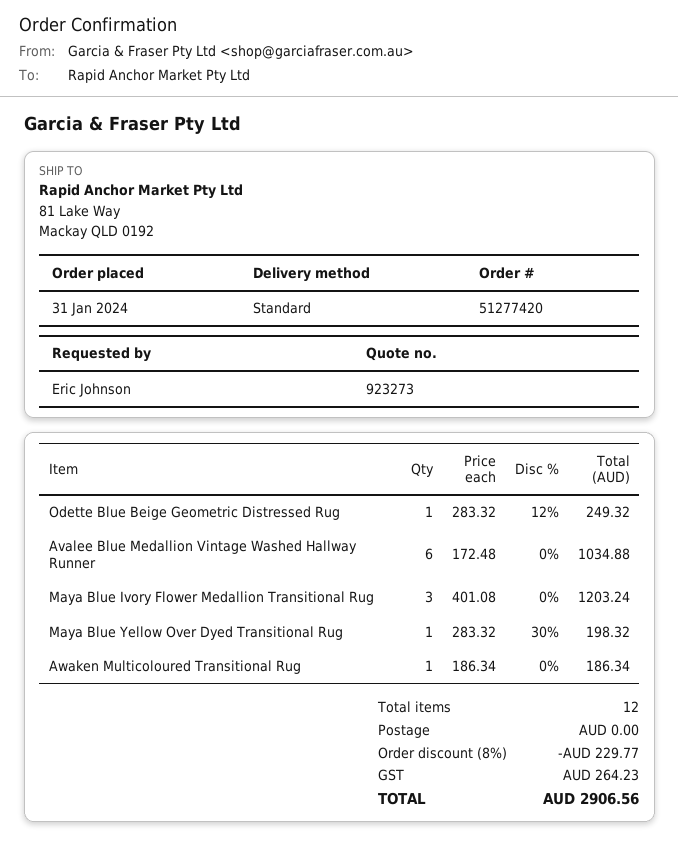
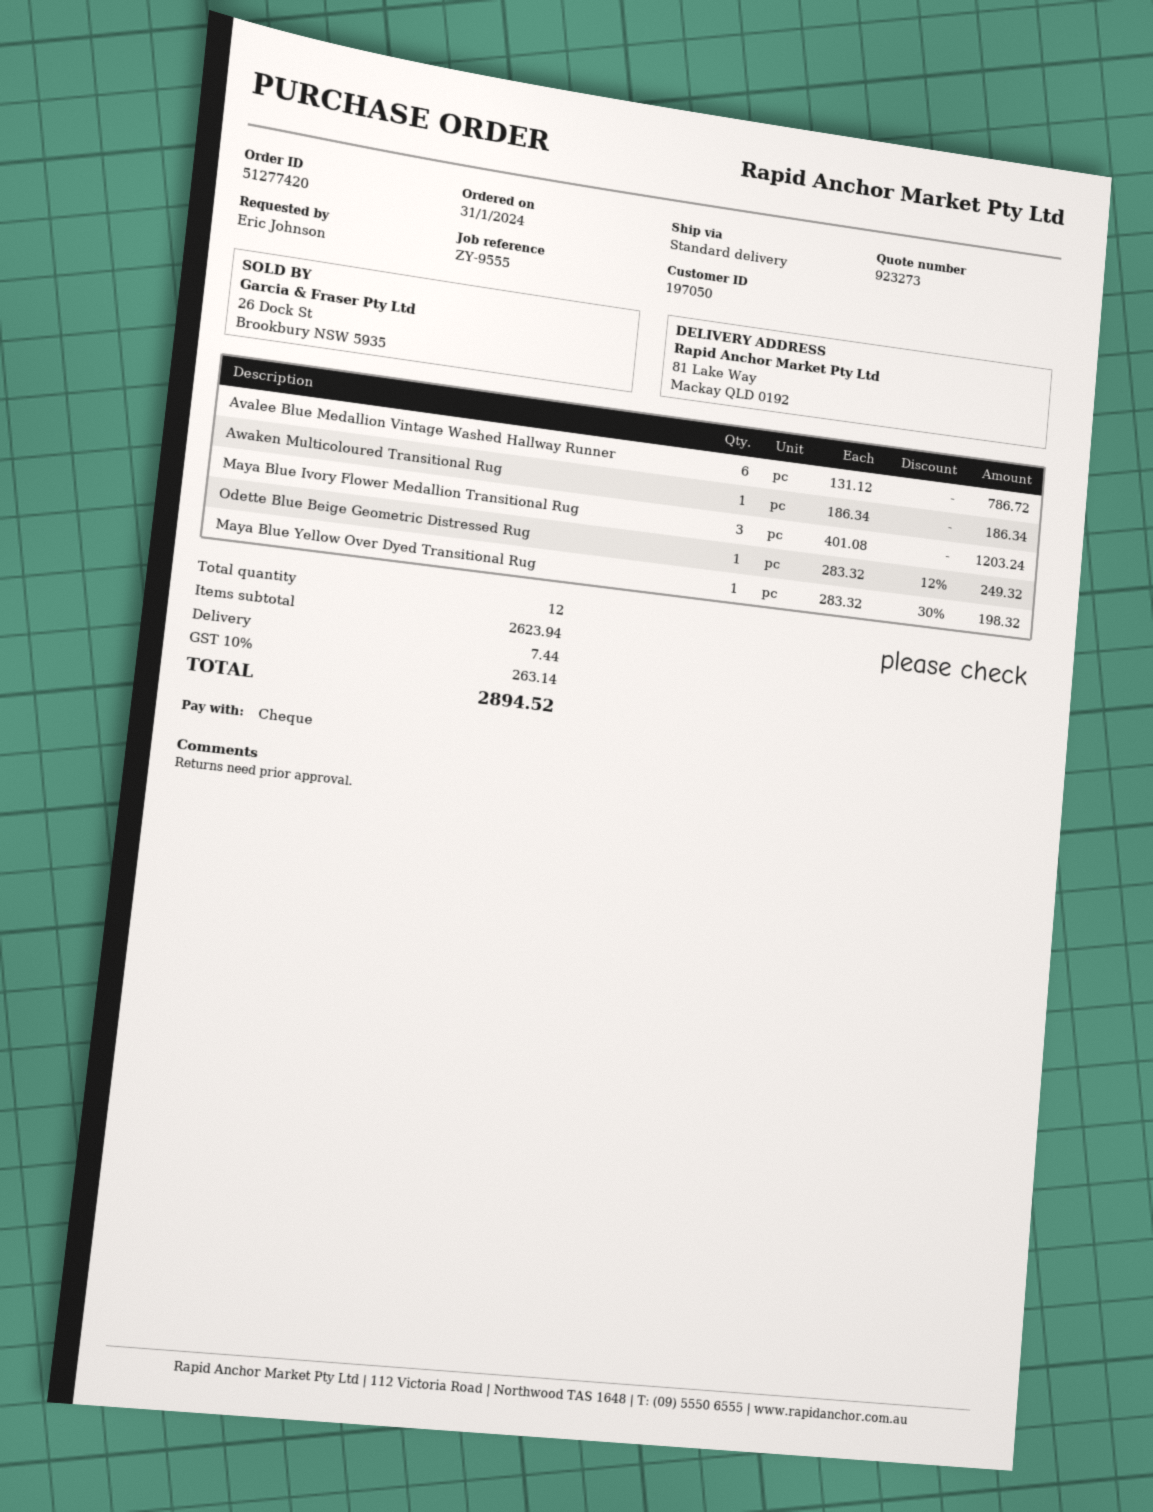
Avalee Blue Medallion Vintage Washed Hallway Runner: 6 x 172.48 = 1034.88 -> 6 x 131.12 = 786.72
discount: 8% = 229.77 -> none
shipping: 0.00 -> 7.44
tax: 264.23 -> 263.14
total: 2906.56 -> 2894.52

